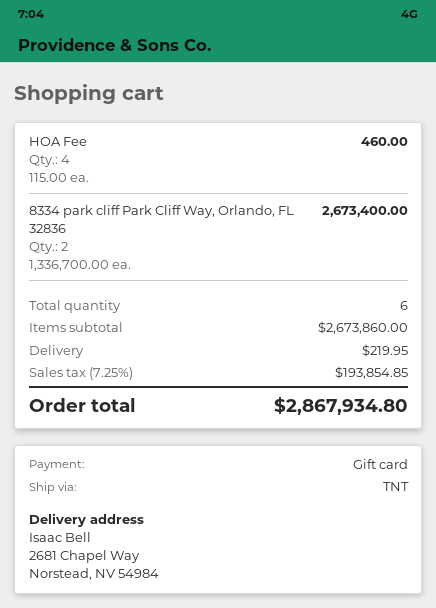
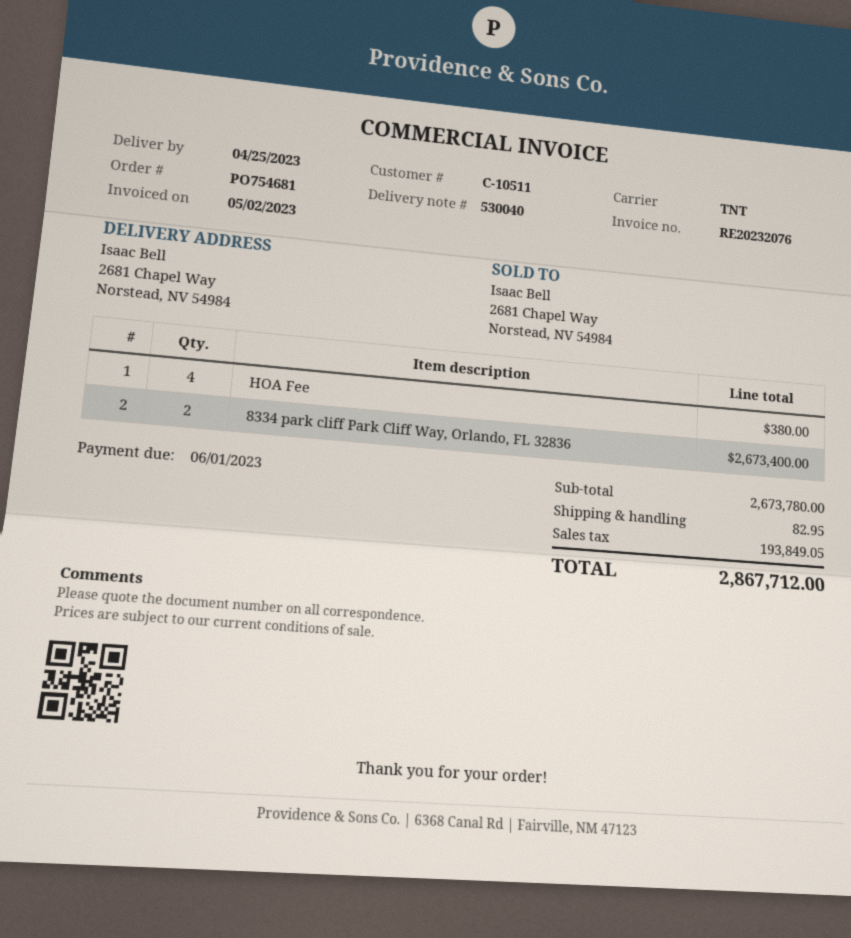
HOA Fee: 4 for 460.00 -> 4 for 380.00
subtotal: 2673860.00 -> 2673780.00
shipping: 219.95 -> 82.95
tax: 193854.85 -> 193849.05
total: 2867934.80 -> 2867712.00

